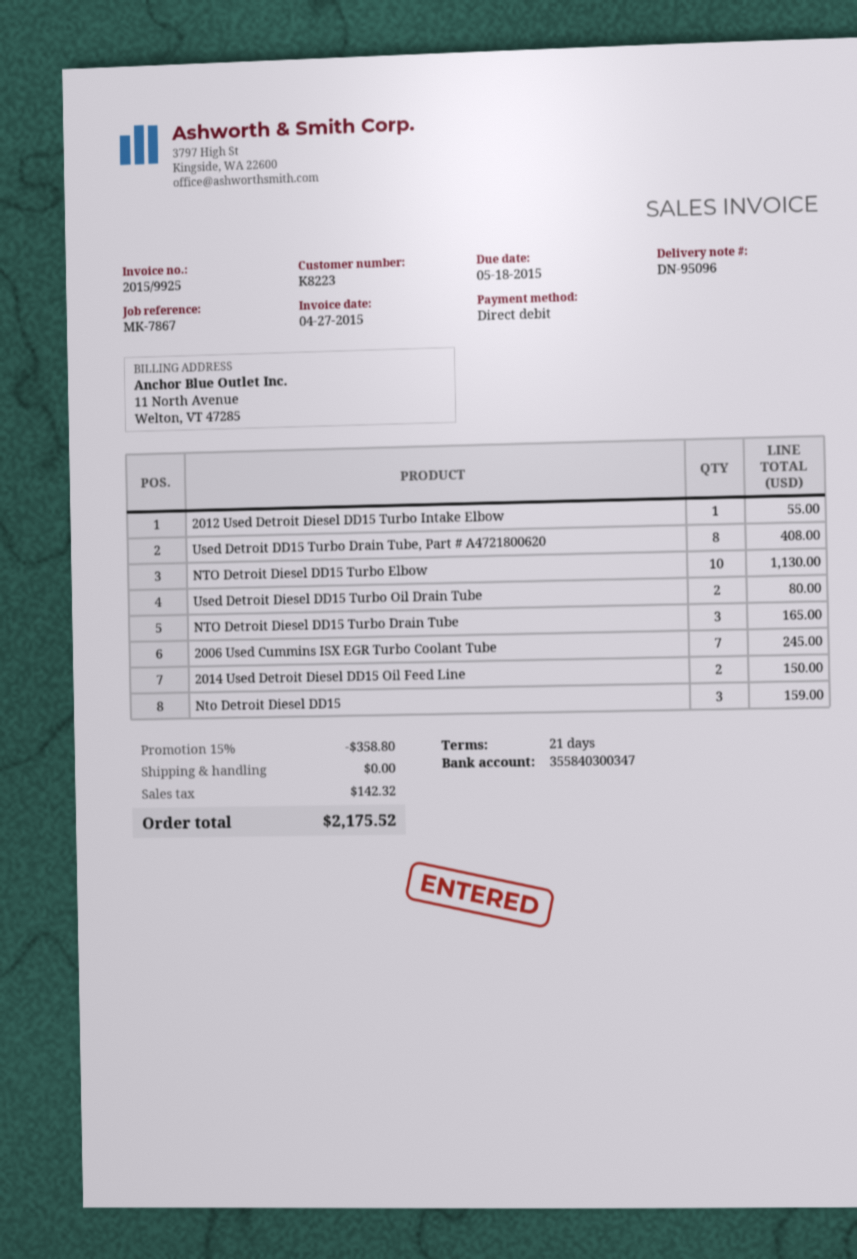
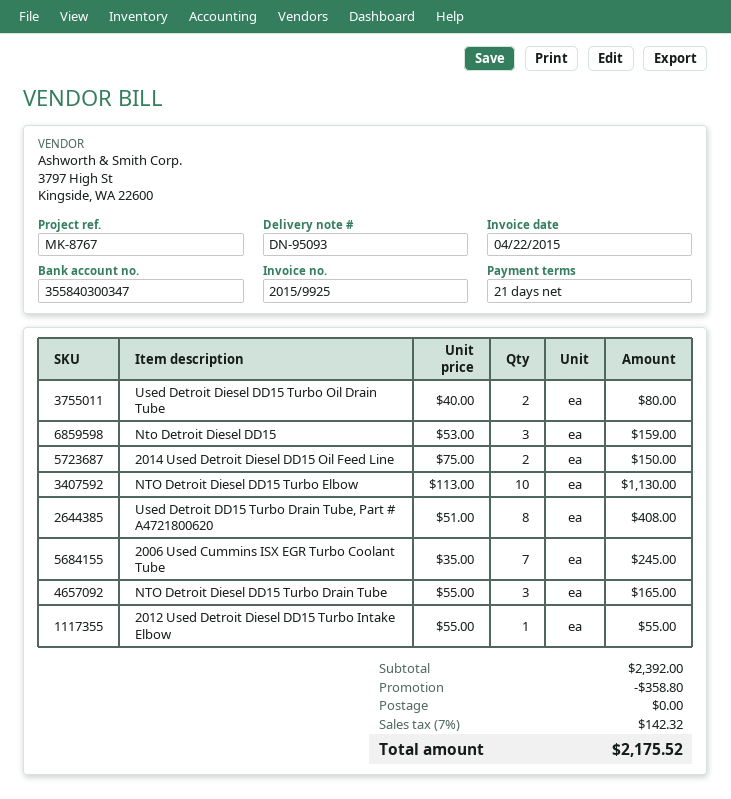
delivery note number: DN-95096 -> DN-95093
invoice date: 2015-04-27 -> 2015-04-22
reference: MK-7867 -> MK-8767

